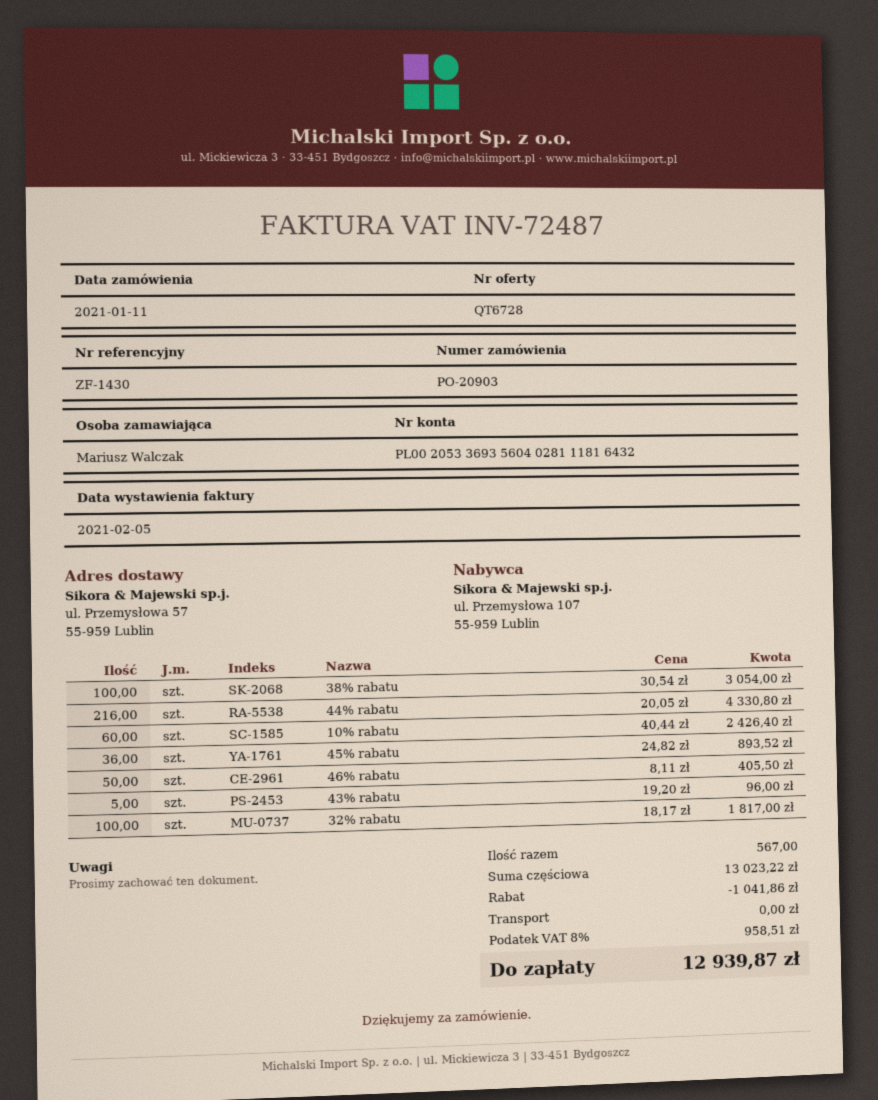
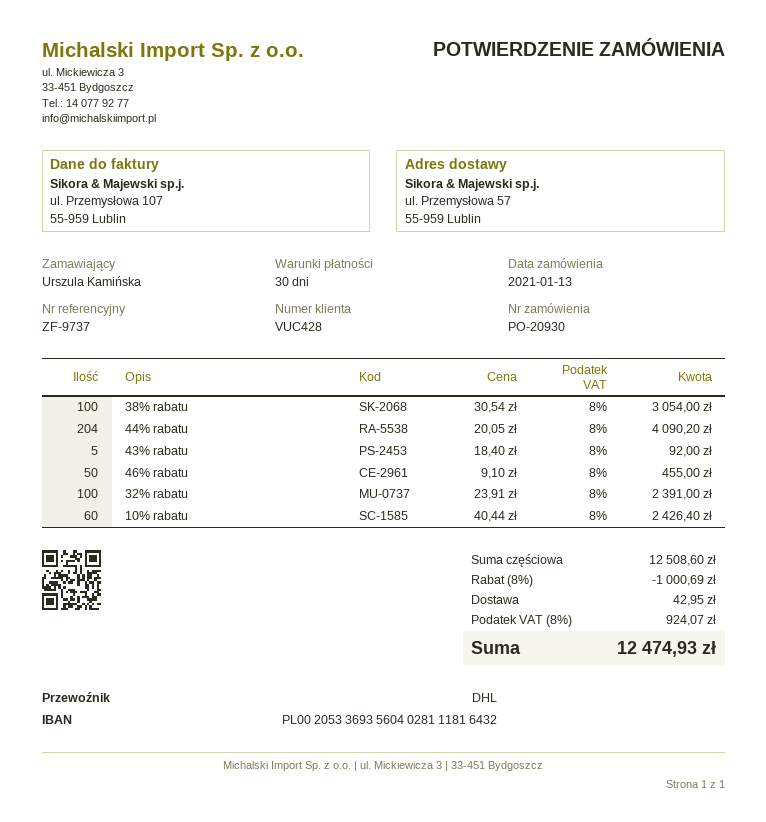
order number: PO-20903 -> PO-20930
order date: 2021-01-11 -> 2021-01-13
reference: ZF-1430 -> ZF-9737
ordered by: Mariusz Walczak -> Urszula Kamińska
44% rabatu: 216 x 20.05 = 4330.80 -> 204 x 20.05 = 4090.20
45% rabatu: 36 x 24.82 = 893.52 -> none
46% rabatu: 50 x 8.11 = 405.50 -> 50 x 9.10 = 455.00
43% rabatu: 5 x 19.20 = 96.00 -> 5 x 18.40 = 92.00
32% rabatu: 100 x 18.17 = 1817.00 -> 100 x 23.91 = 2391.00
subtotal: 13023.22 -> 12508.60
discount: 1041.86 -> 1000.69
shipping: 0.00 -> 42.95
tax: 8% = 958.51 -> 8% = 924.07
total: 12939.87 -> 12474.93

